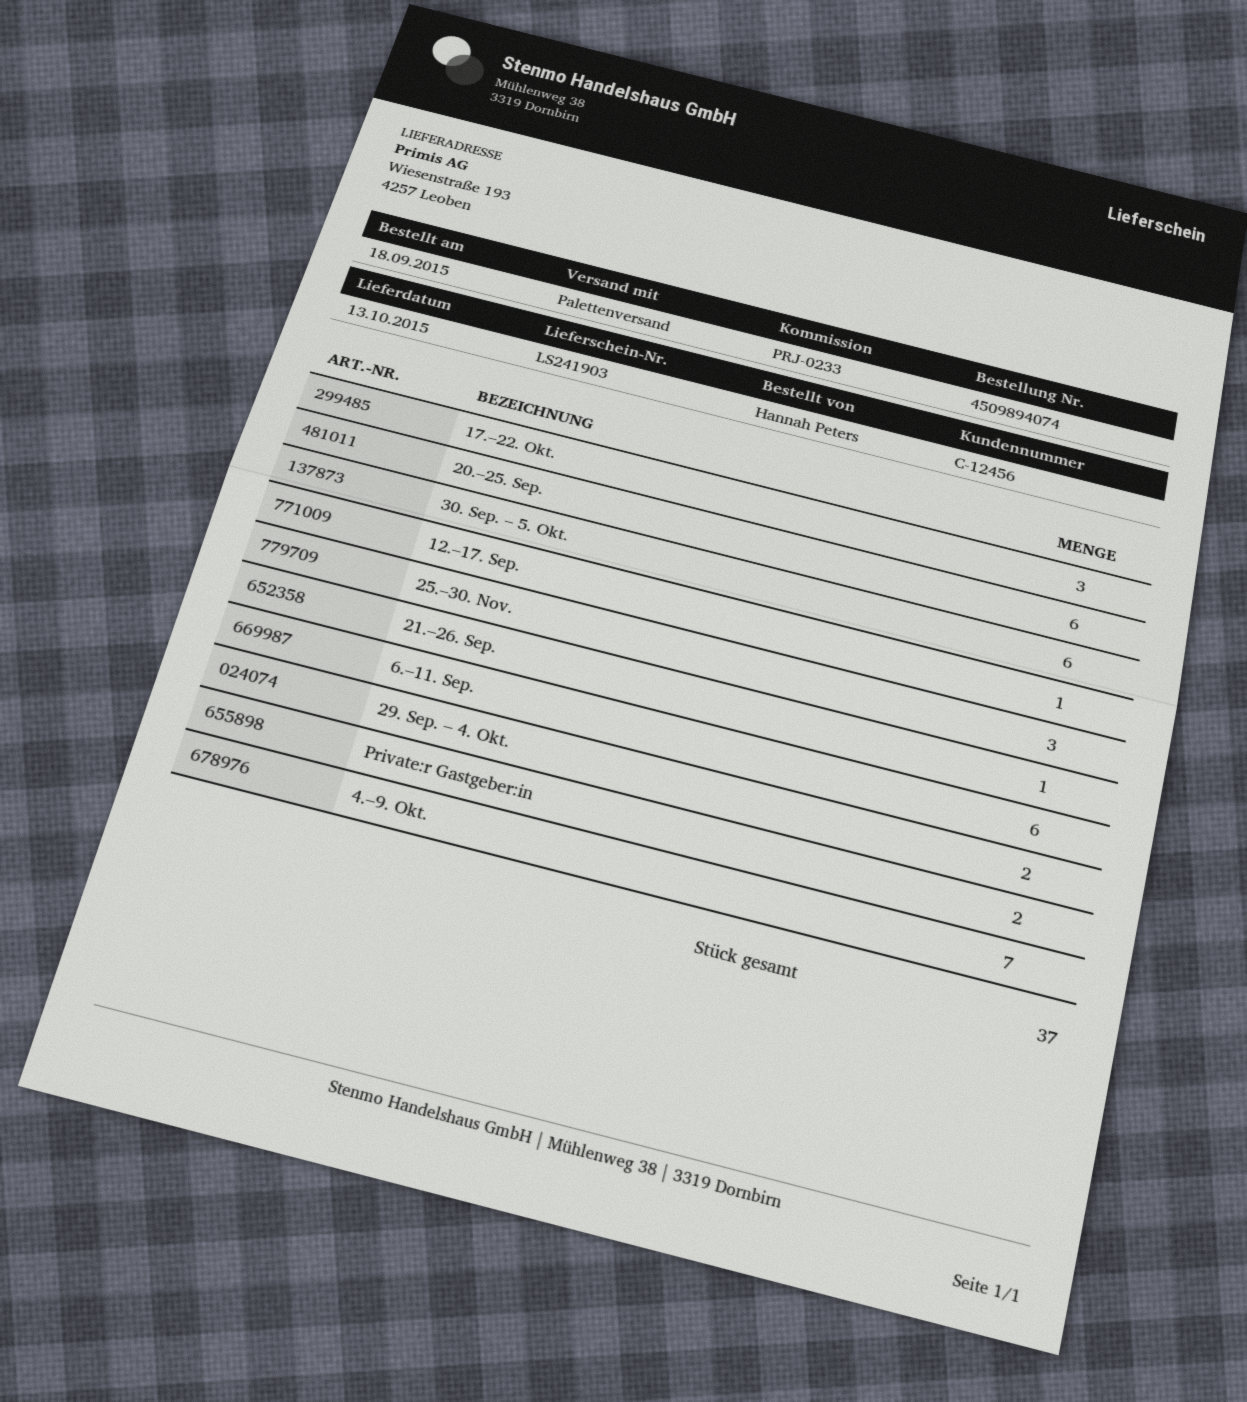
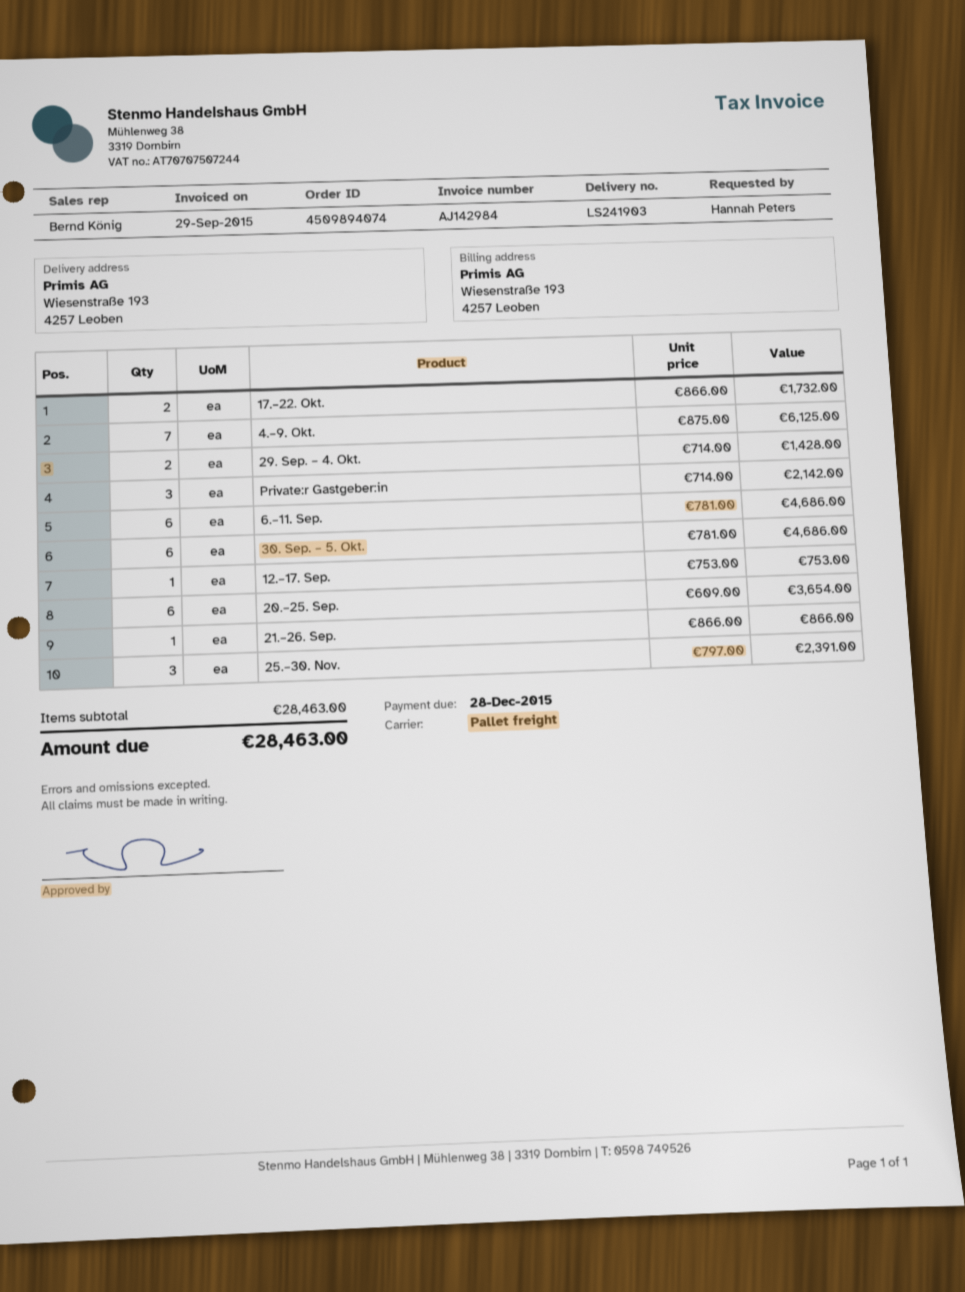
17.–22. Okt.: 3 -> 2
Private:r Gastgeber:in: 2 -> 3

